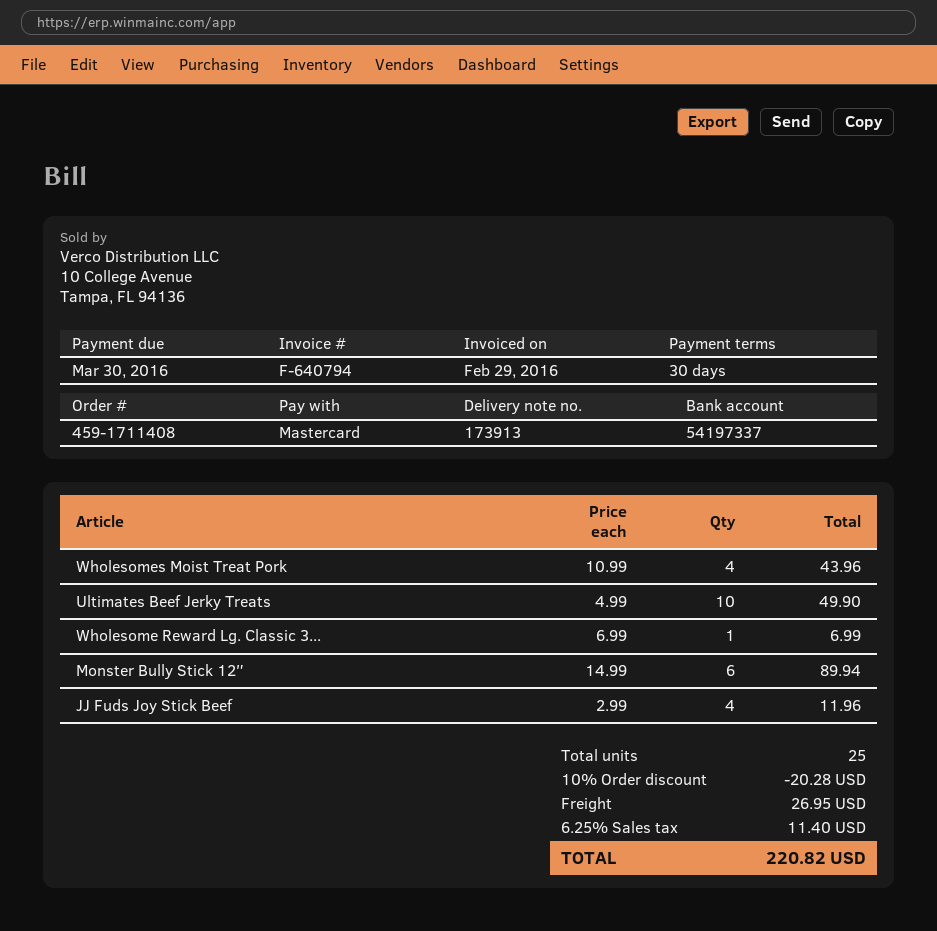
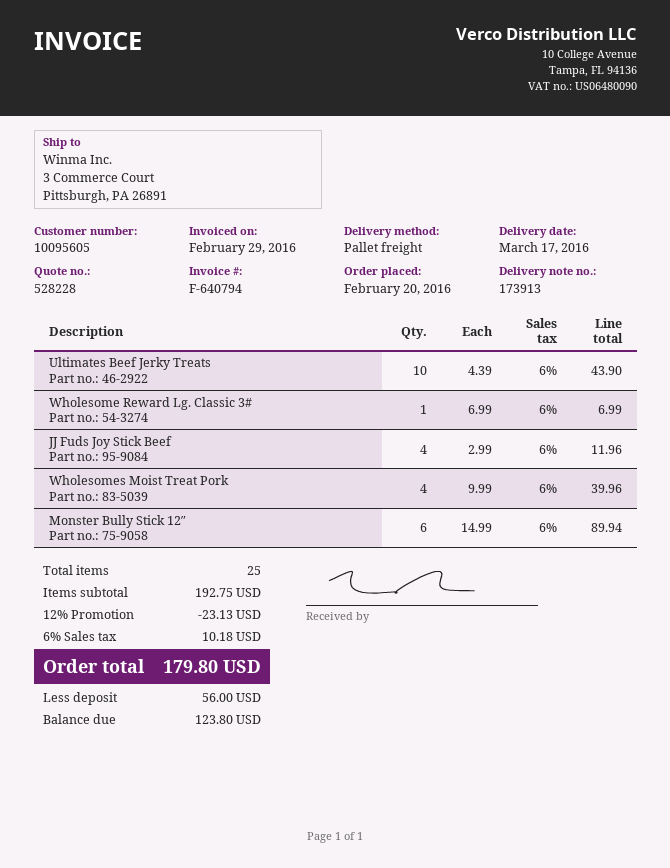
Wholesomes Moist Treat Pork: 4 x 10.99 = 43.96 -> 4 x 9.99 = 39.96
Ultimates Beef Jerky Treats: 10 x 4.99 = 49.90 -> 10 x 4.39 = 43.90
discount: 10% = 20.28 -> 12% = 23.13
shipping: 26.95 -> none
tax: 6.25% = 11.40 -> 6% = 10.18
total: 220.82 -> 179.80

